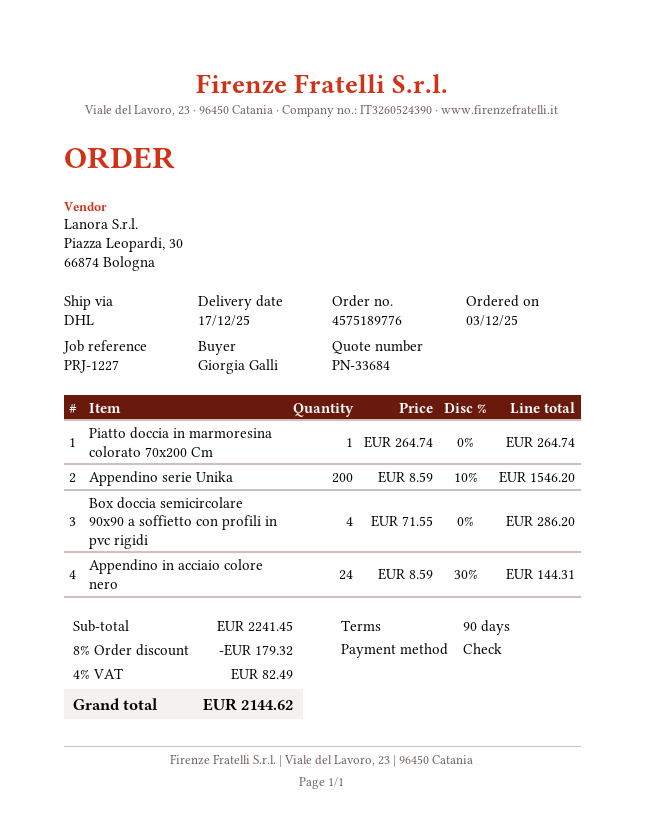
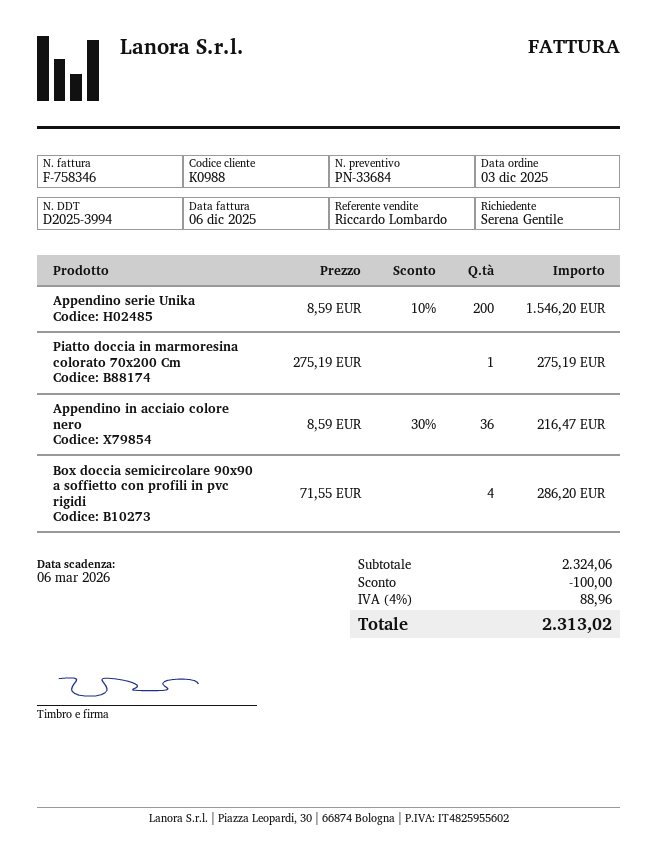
ordered by: Giorgia Galli -> Serena Gentile
Piatto doccia in marmoresina colorato 70x200 Cm: 1 x 264.74 = 264.74 -> 1 x 275.19 = 275.19
Appendino in acciaio colore nero: 24 x 8.59 - 30% = 144.31 -> 36 x 8.59 - 30% = 216.47
subtotal: 2241.45 -> 2324.06
discount: 179.32 -> 100.00
tax: 4% = 82.49 -> 4% = 88.96
total: 2144.62 -> 2313.02

